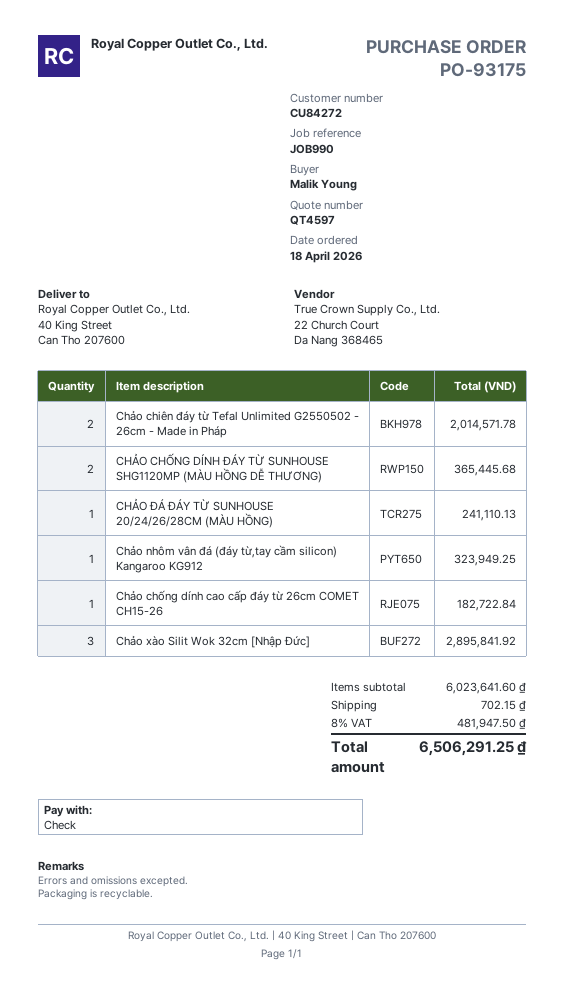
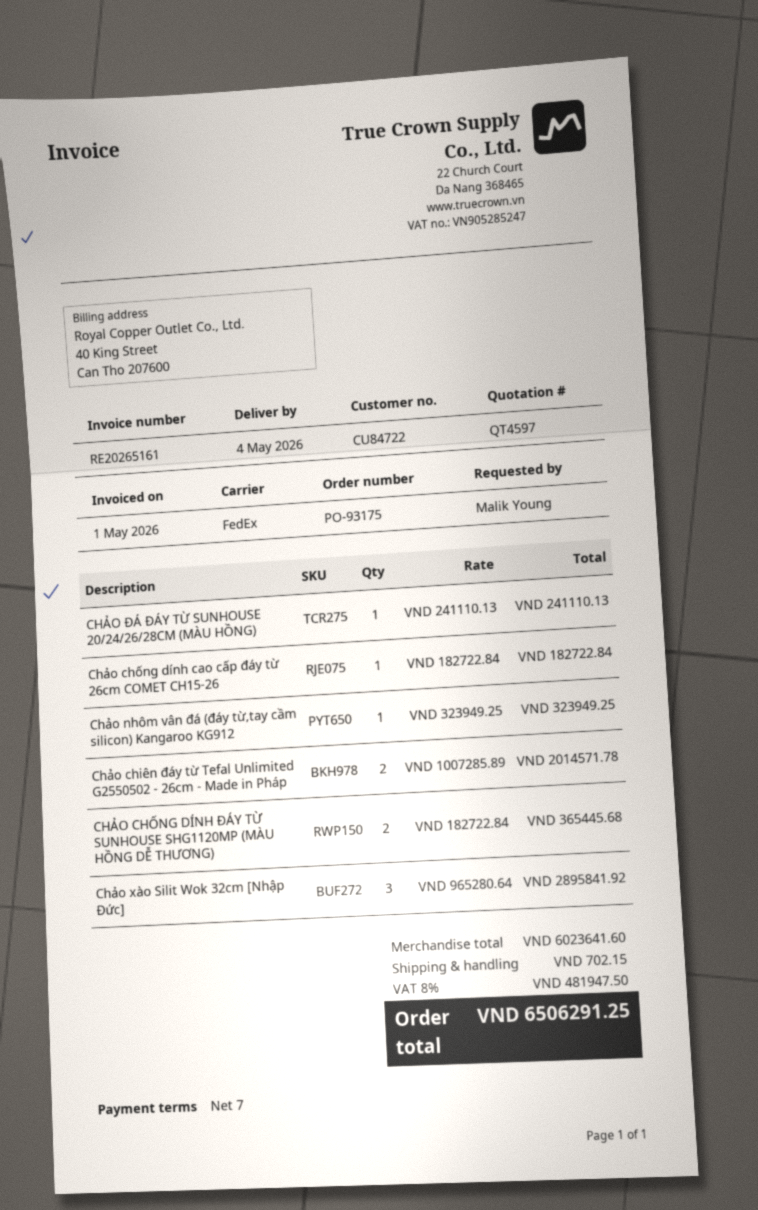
customer number: CU84272 -> CU84722

